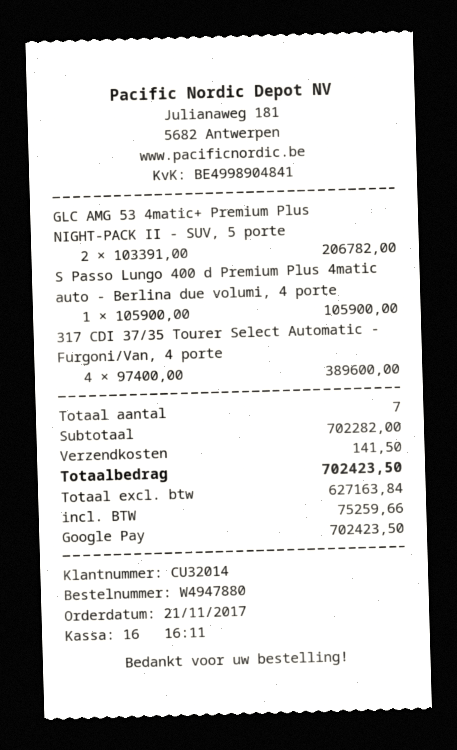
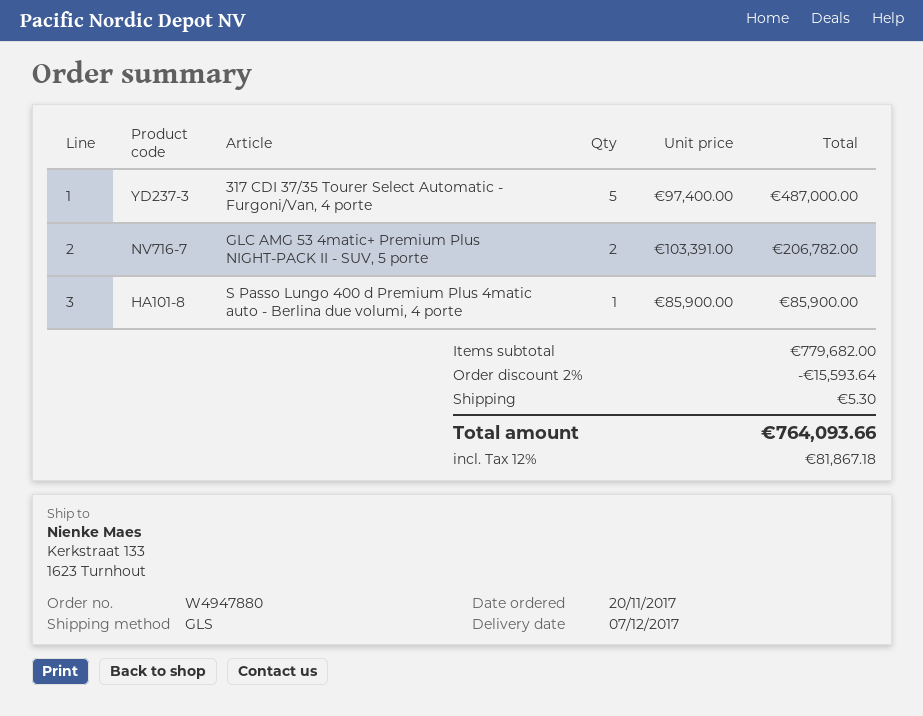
order date: 2017-11-21 -> 2017-11-20
S Passo Lungo 400 d Premium Plus 4matic auto - Berlina due volumi, 4 porte: 1 x 105900.00 = 105900.00 -> 1 x 85900.00 = 85900.00
317 CDI 37/35 Tourer Select Automatic - Furgoni/Van, 4 porte: 4 x 97400.00 = 389600.00 -> 5 x 97400.00 = 487000.00
subtotal: 702282.00 -> 779682.00
discount: none -> 2% = 15593.64
shipping: 141.50 -> 5.30
tax: 75259.66 -> 81867.18
total: 702423.50 -> 764093.66

